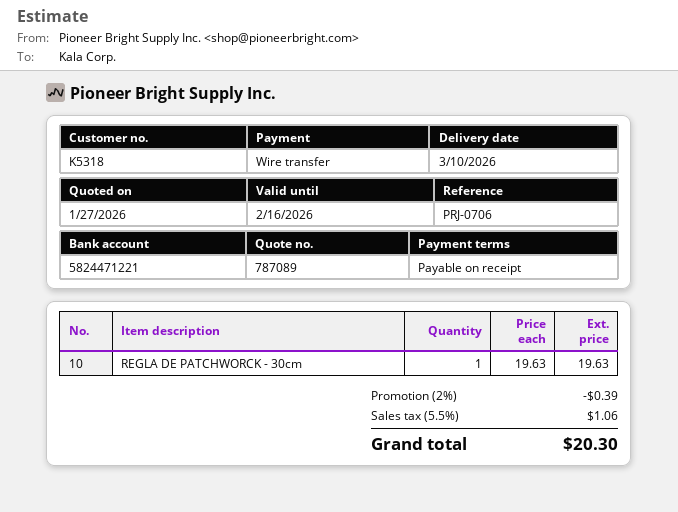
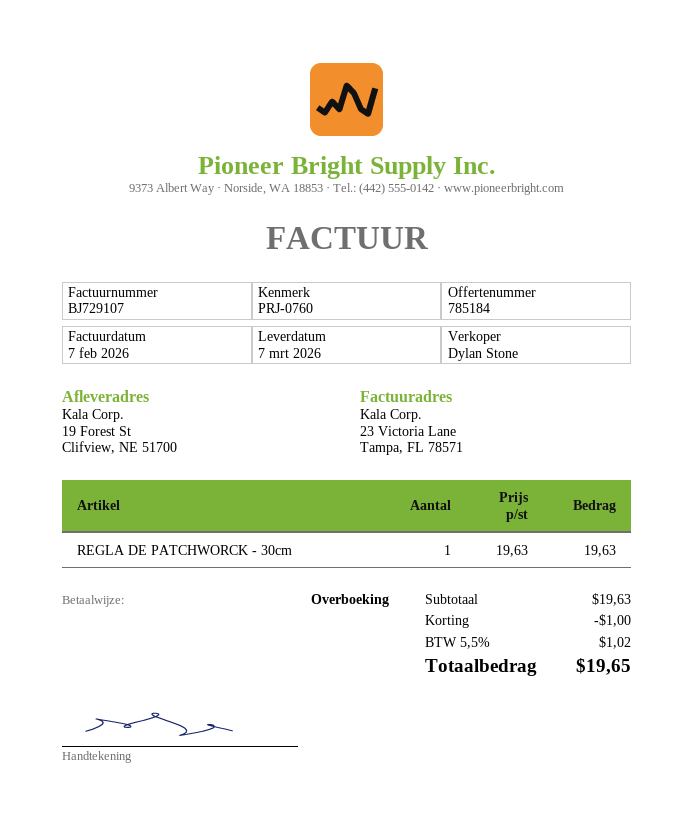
quote number: 787089 -> 785184
delivery date: 2026-03-10 -> 2026-03-07
reference: PRJ-0706 -> PRJ-0760
discount: 0.39 -> 1.00
tax: 5.5% = 1.06 -> 5.5% = 1.02
total: 20.30 -> 19.65

